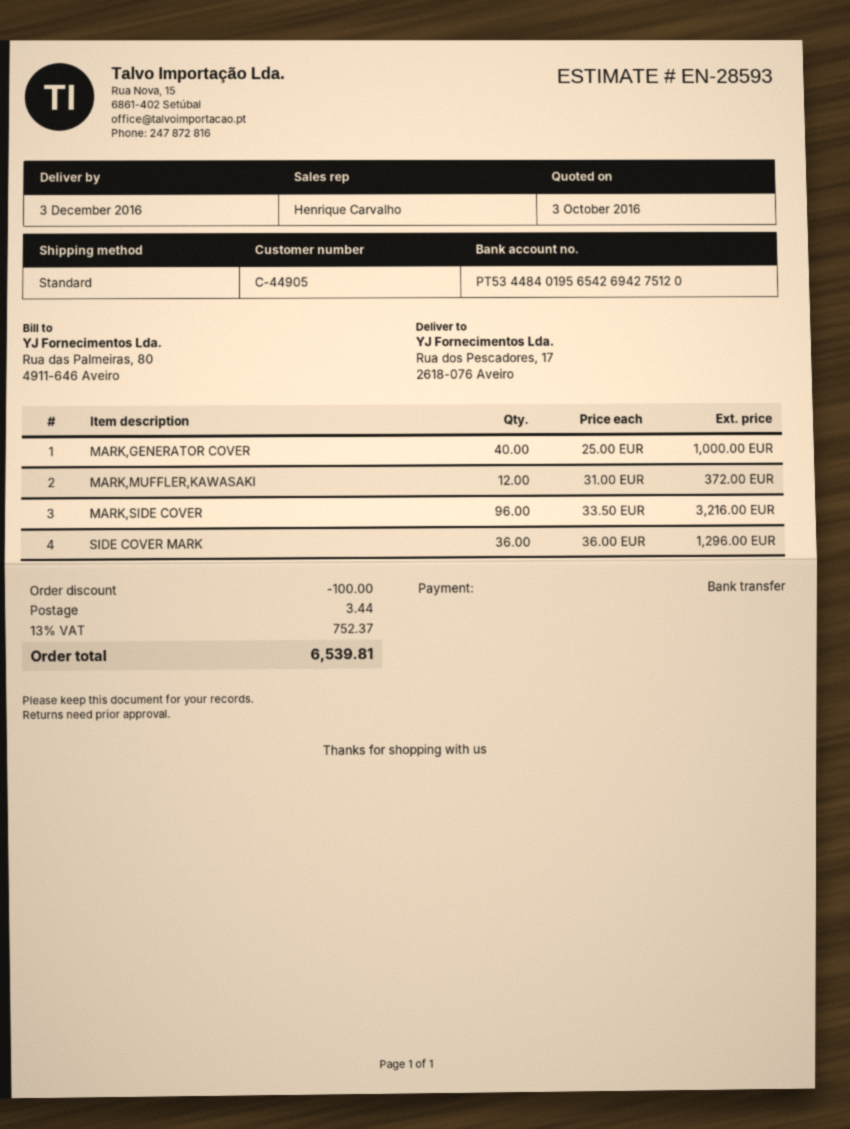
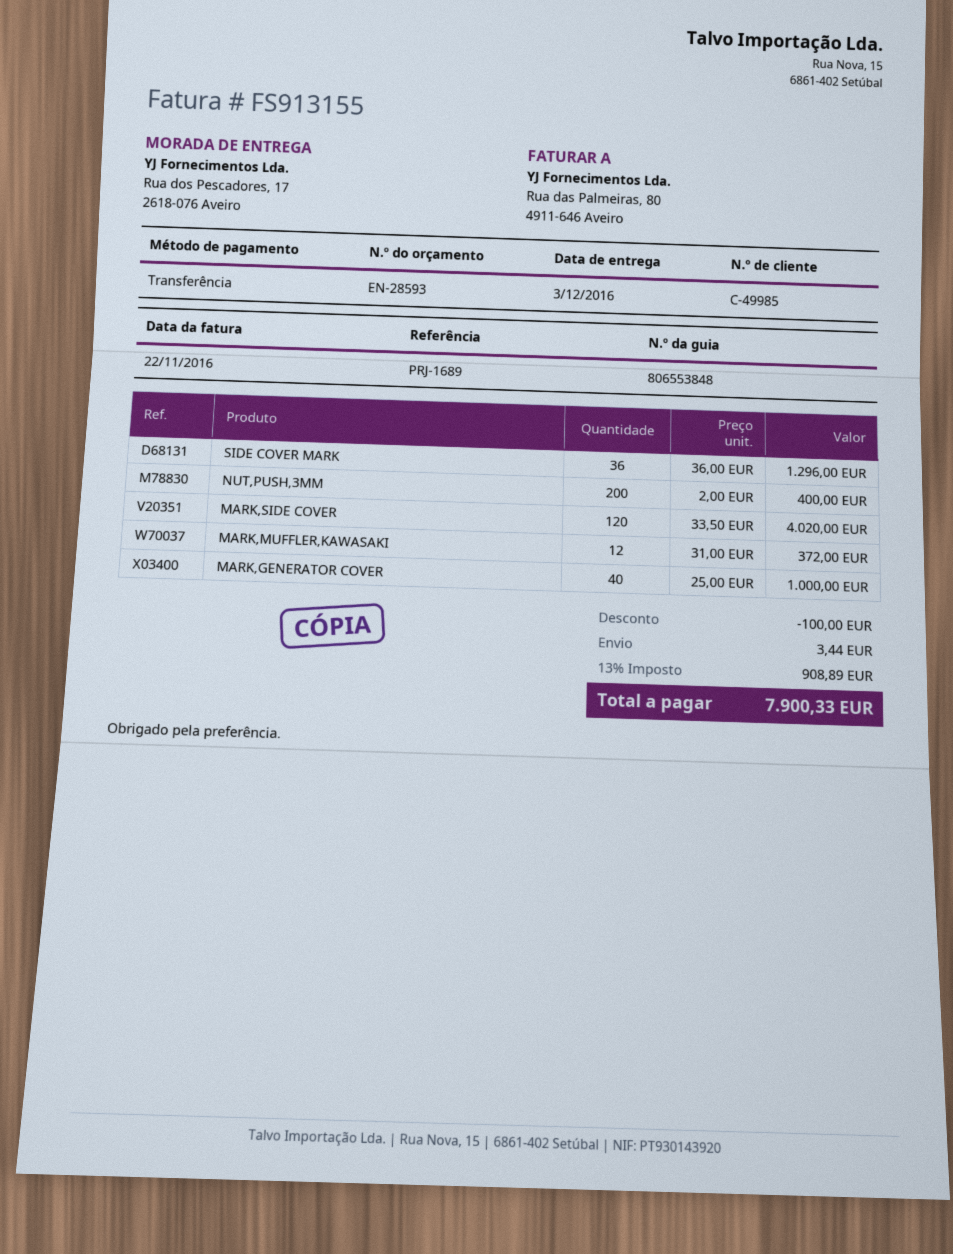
customer number: C-44905 -> C-49985
MARK,SIDE COVER: 96 x 33.50 = 3216.00 -> 120 x 33.50 = 4020.00
NUT,PUSH,3MM: none -> 200 x 2.00 = 400.00
tax: 13% = 752.37 -> 13% = 908.89
total: 6539.81 -> 7900.33

